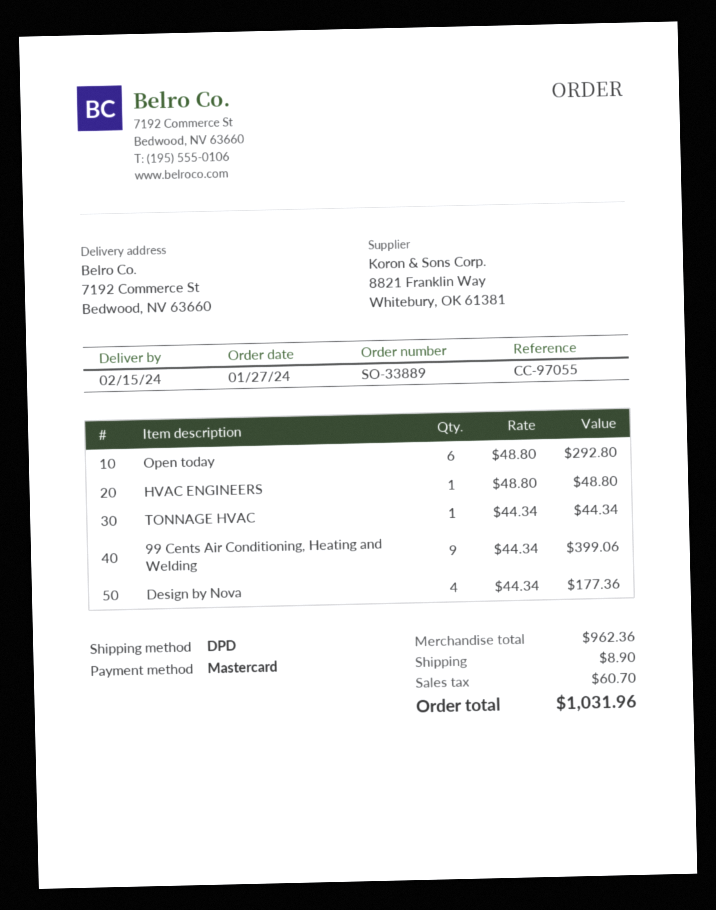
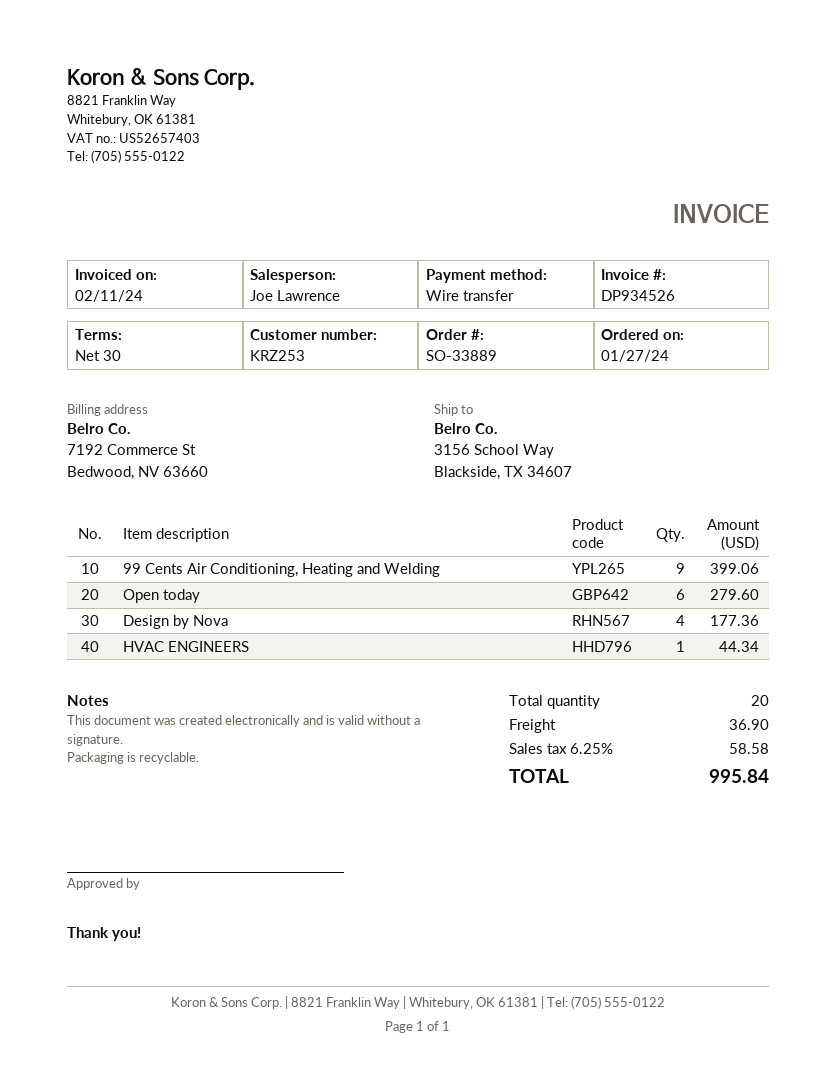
payment method: Mastercard -> bank transfer
ship to: 7192 Commerce St, Bedwood, NV 63660 -> 3156 School Way, Blackside, TX 34607
Open today: 6 for 292.80 -> 6 for 279.60
HVAC ENGINEERS: 1 for 48.80 -> 1 for 44.34
TONNAGE HVAC: 1 for 44.34 -> none
shipping: 8.90 -> 36.90
tax: 60.70 -> 58.58
total: 1031.96 -> 995.84

